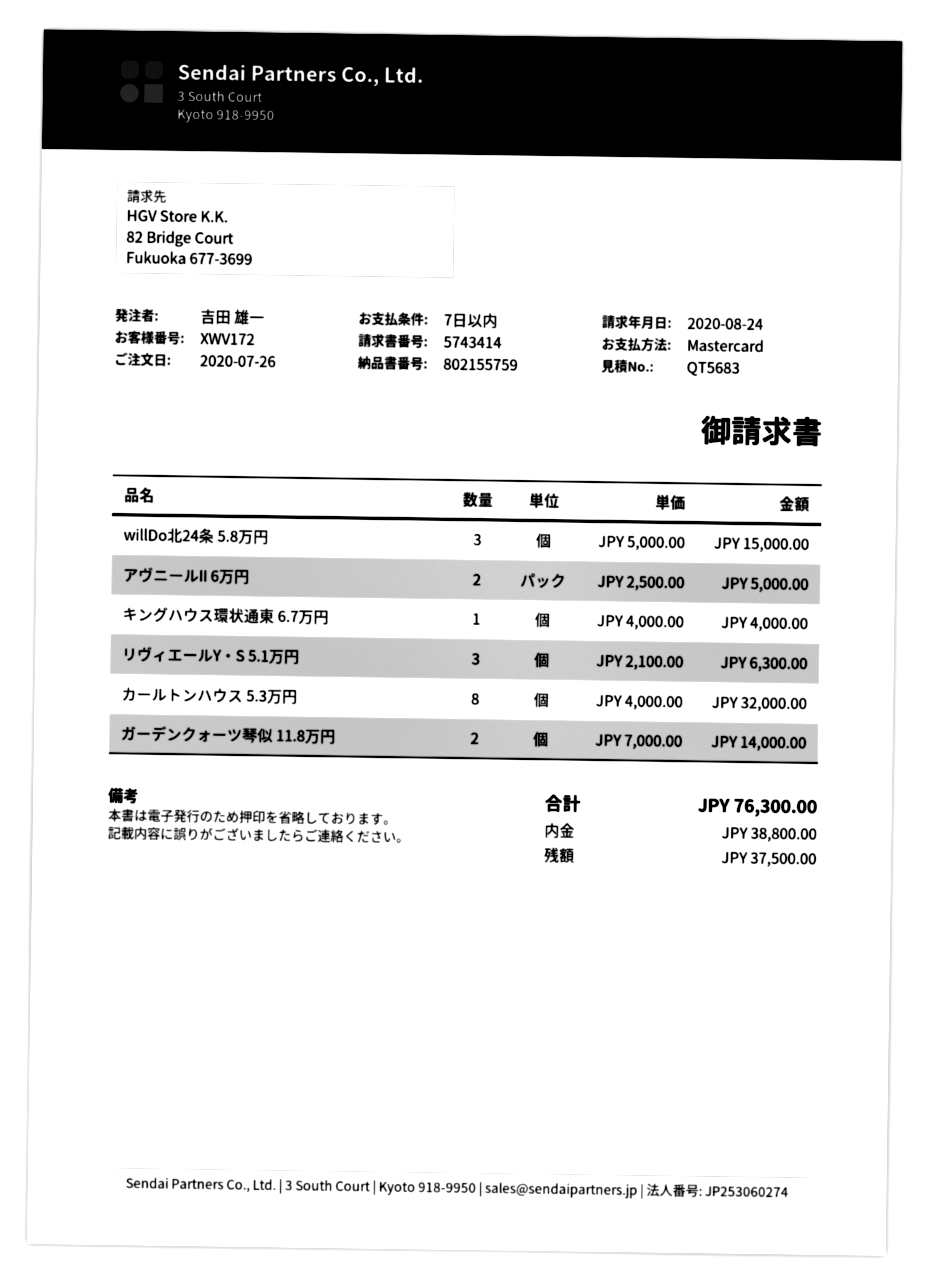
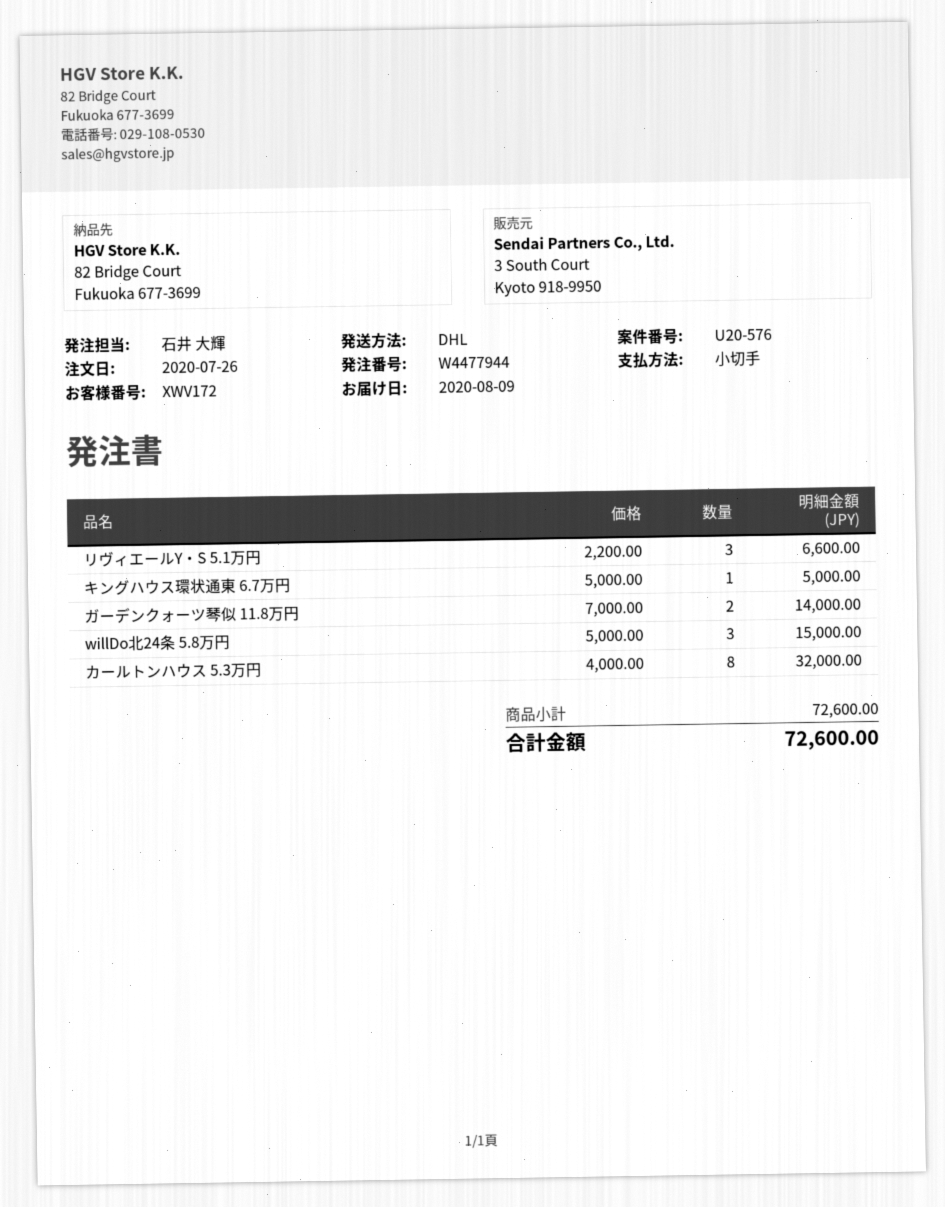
ordered by: 吉田 雄一 -> 石井 大輝
payment method: Mastercard -> cheque
アヴニールII 6万円: 2 x 2500.00 = 5000.00 -> none
キングハウス環状通東 6.7万円: 1 x 4000.00 = 4000.00 -> 1 x 5000.00 = 5000.00
リヴィエールY・S 5.1万円: 3 x 2100.00 = 6300.00 -> 3 x 2200.00 = 6600.00
total: 76300.00 -> 72600.00

